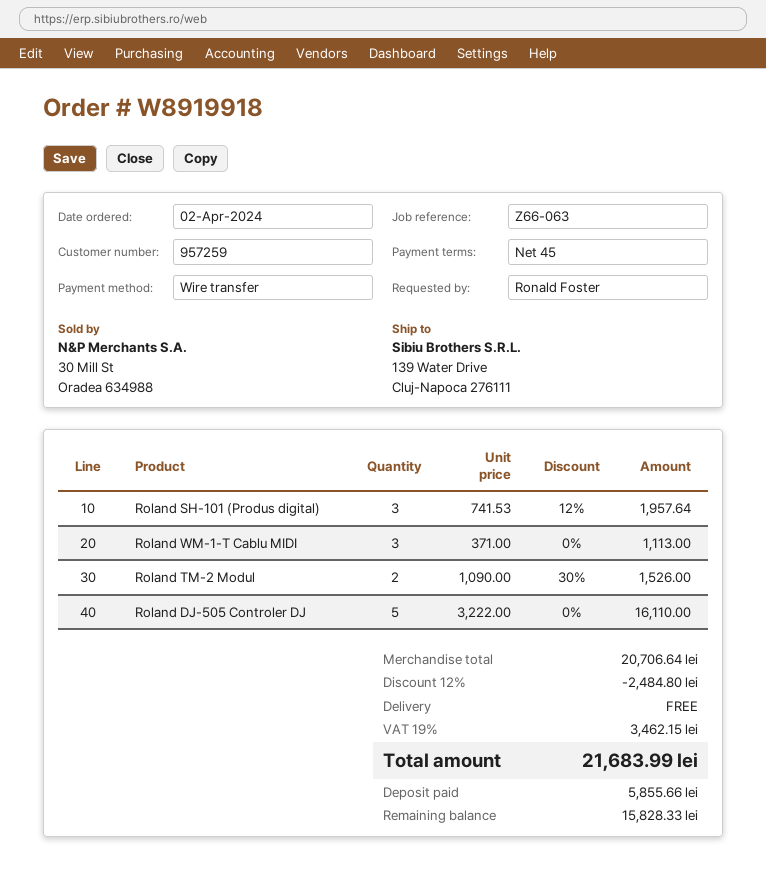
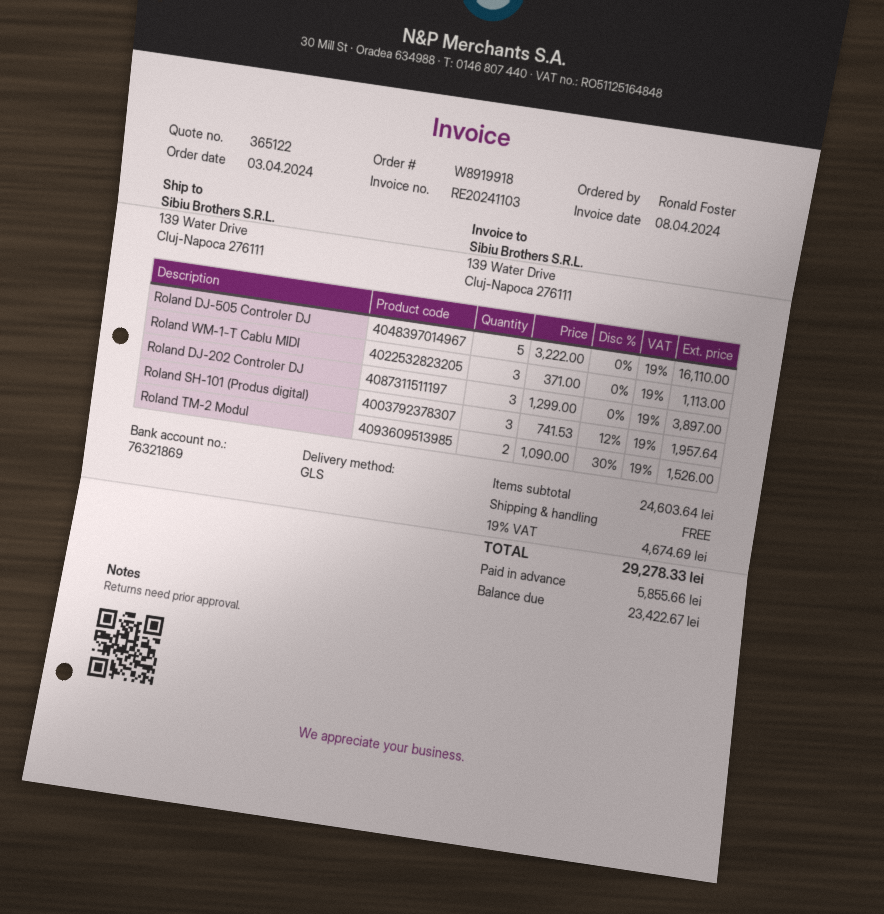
order date: 2024-04-02 -> 2024-04-03
Roland DJ-202 Controler DJ: none -> 3 x 1299.00 = 3897.00
subtotal: 20706.64 -> 24603.64
discount: 12% = 2484.80 -> none
tax: 19% = 3462.15 -> 19% = 4674.69
total: 21683.99 -> 29278.33
balance: 15828.33 -> 23422.67

